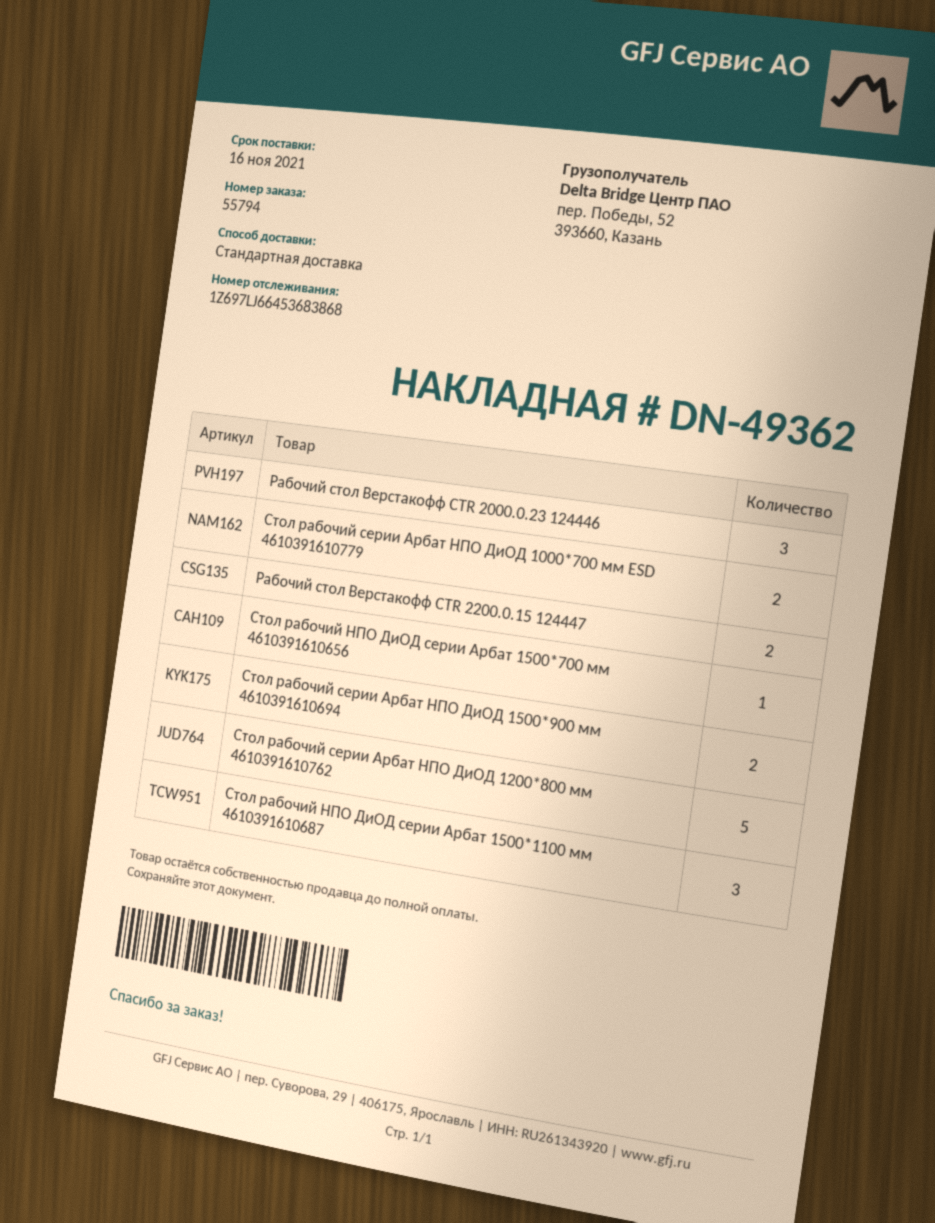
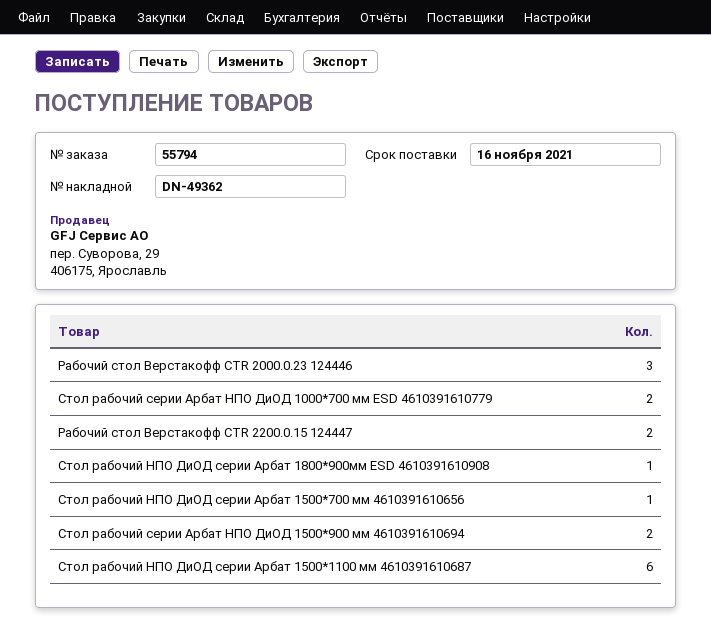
Стол рабочий серии Арбат НПО ДиОД 1200*800 мм 4610391610762: 5 -> none
Стол рабочий НПО ДиОД серии Арбат 1500*1100 мм 4610391610687: 3 -> 6
Стол рабочий НПО ДиОД серии Арбат 1800*900мм ESD 4610391610908: none -> 1

